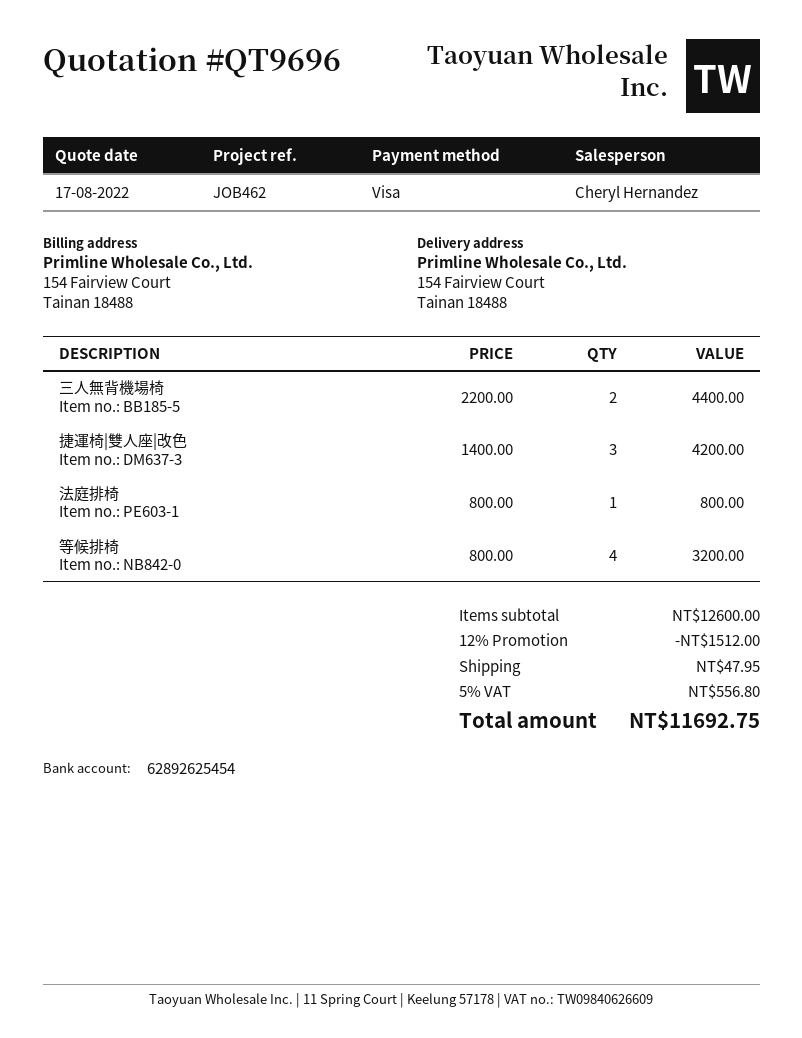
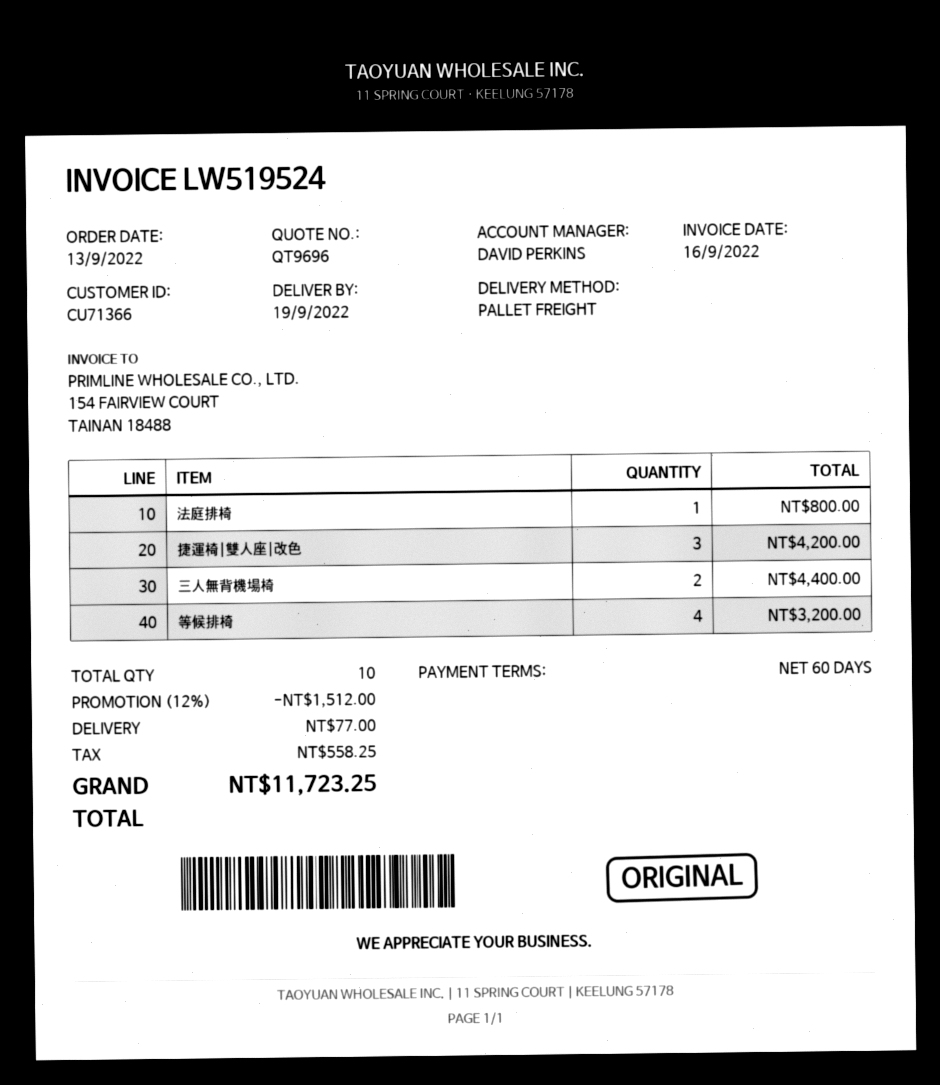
sales rep: Cheryl Hernandez -> DAVID PERKINS
shipping: 47.95 -> 77.00
tax: 556.80 -> 558.25
total: 11692.75 -> 11723.25

